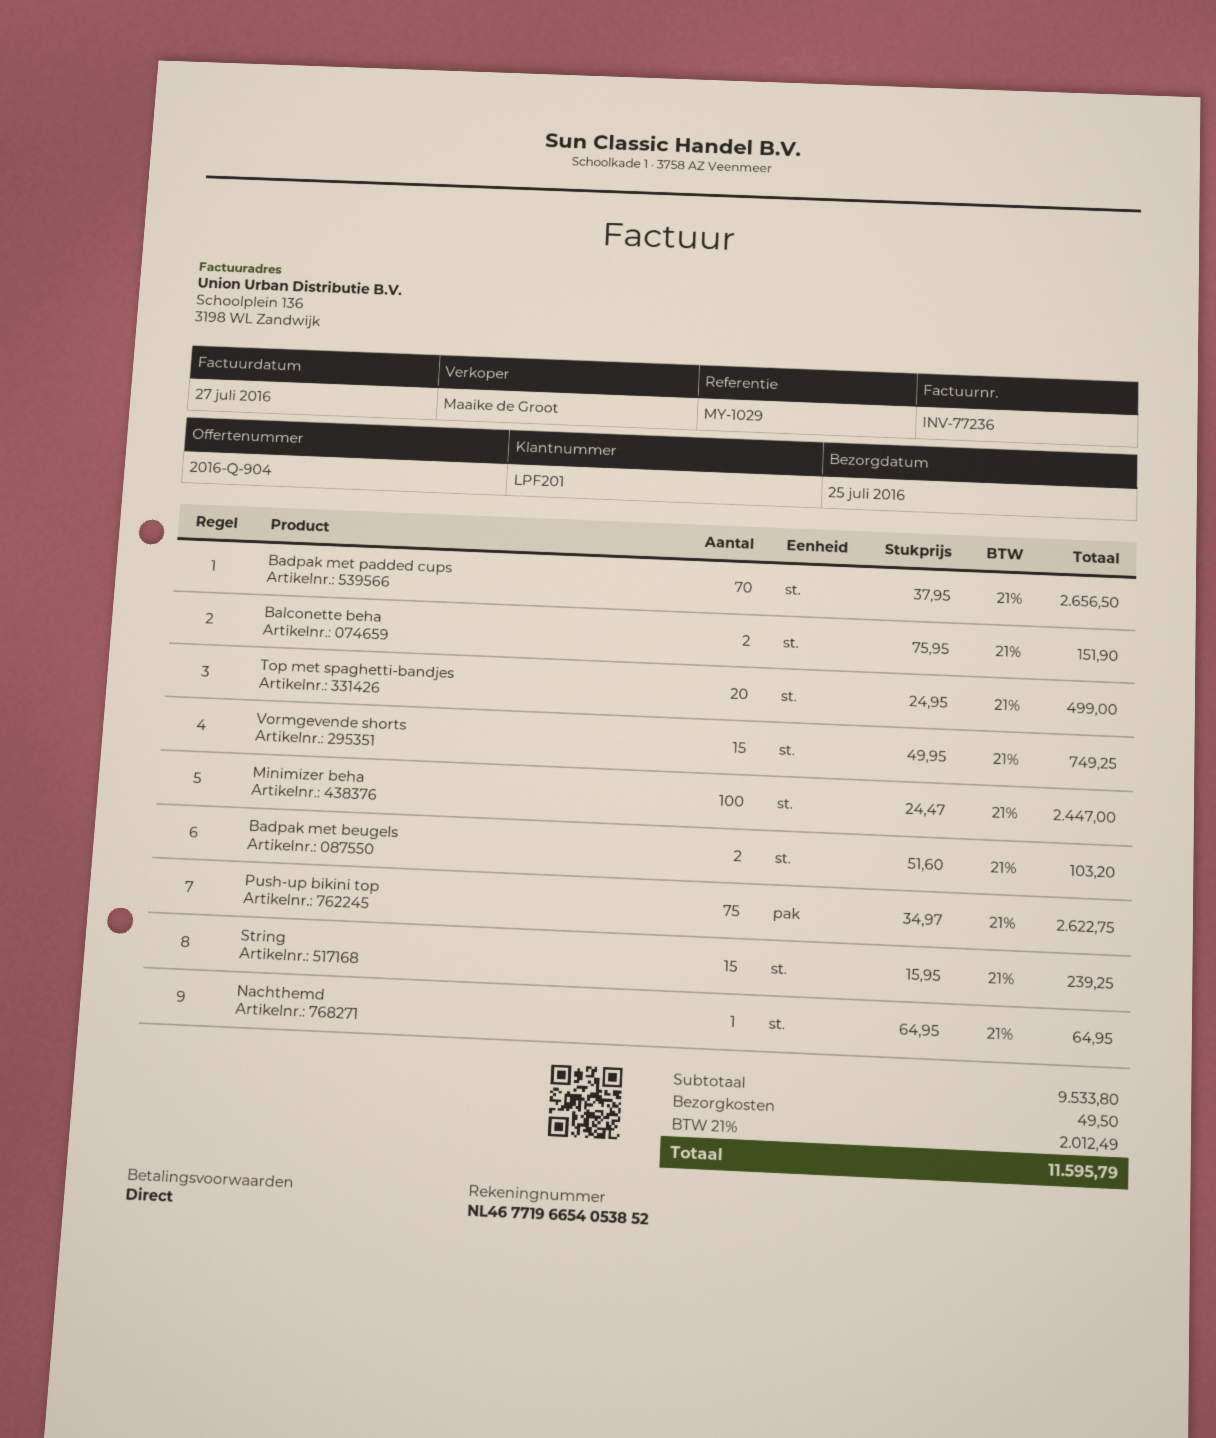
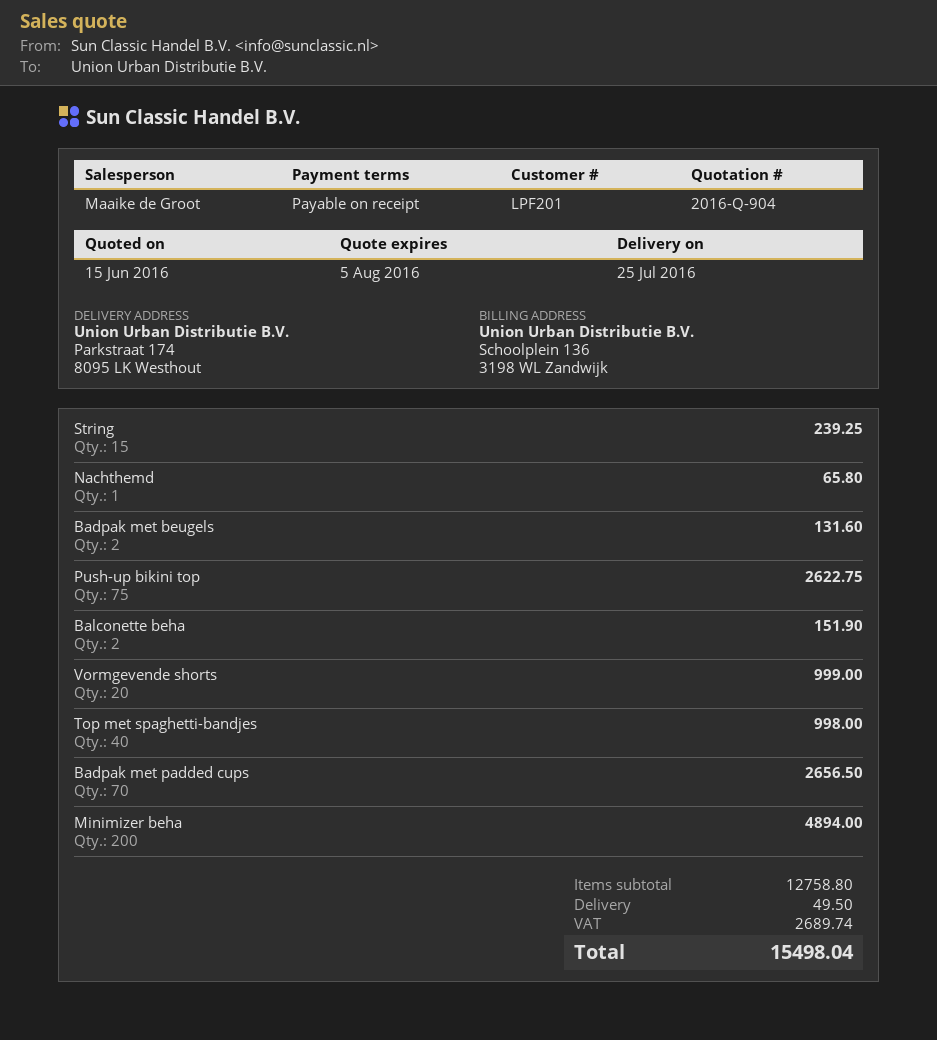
Top met spaghetti-bandjes: 20 for 499.00 -> 40 for 998.00
Vormgevende shorts: 15 for 749.25 -> 20 for 999.00
Minimizer beha: 100 for 2447.00 -> 200 for 4894.00
Badpak met beugels: 2 for 103.20 -> 2 for 131.60
Nachthemd: 1 for 64.95 -> 1 for 65.80
subtotal: 9533.80 -> 12758.80
tax: 2012.49 -> 2689.74
total: 11595.79 -> 15498.04

